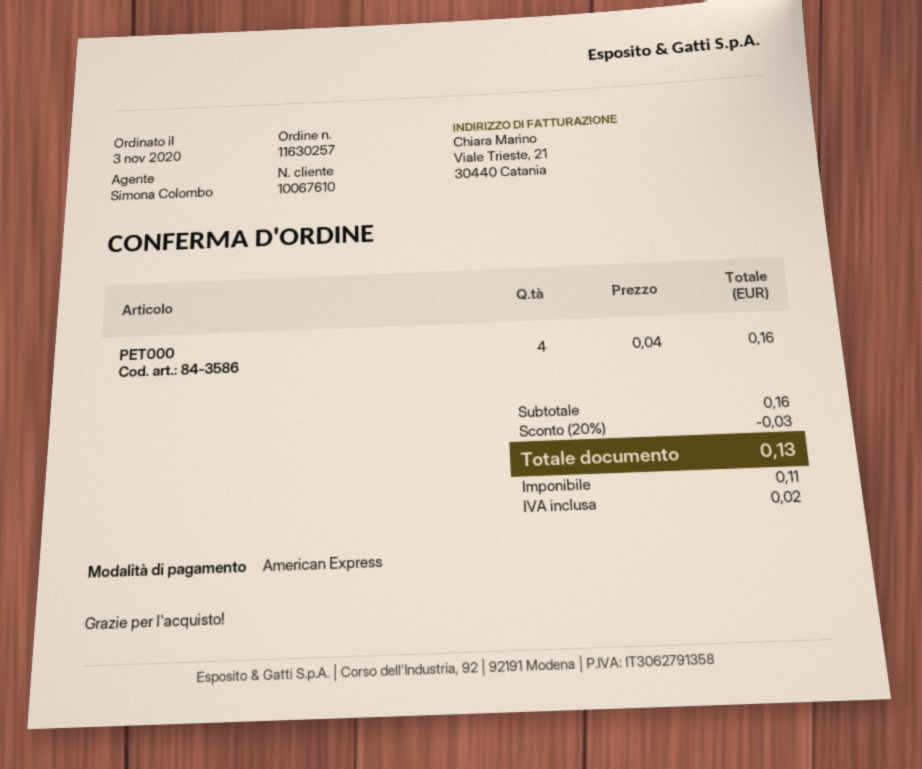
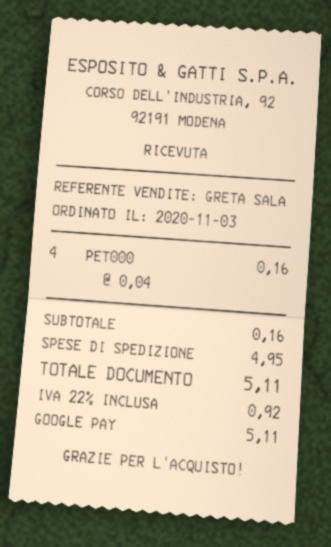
sales rep: Simona Colombo -> GRETA SALA
payment method: American Express -> Google Pay
discount: 20% = 0.03 -> none
shipping: none -> 4.95
tax: 0.02 -> 0.92
total: 0.13 -> 5.11

